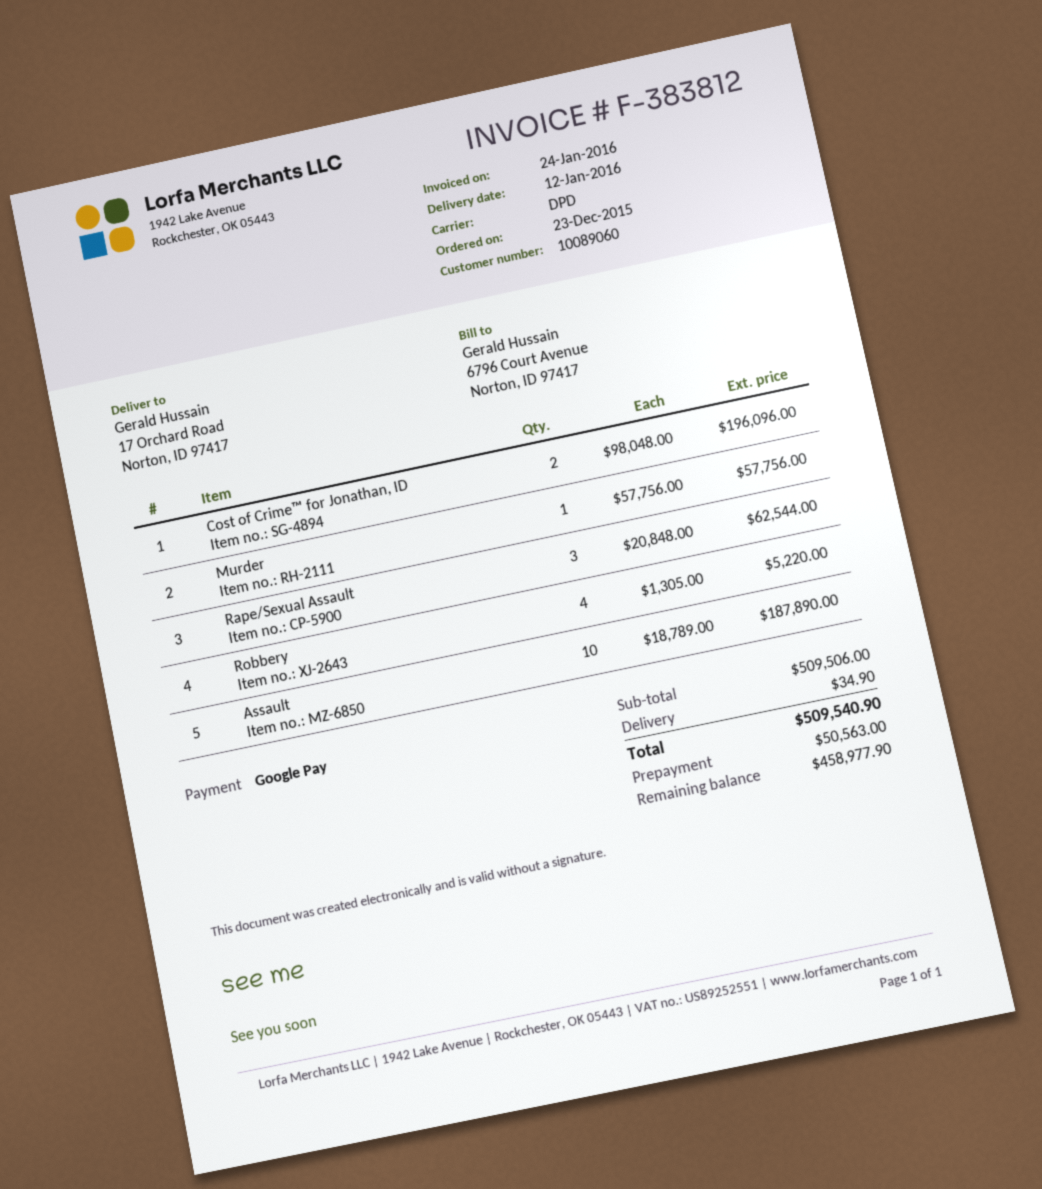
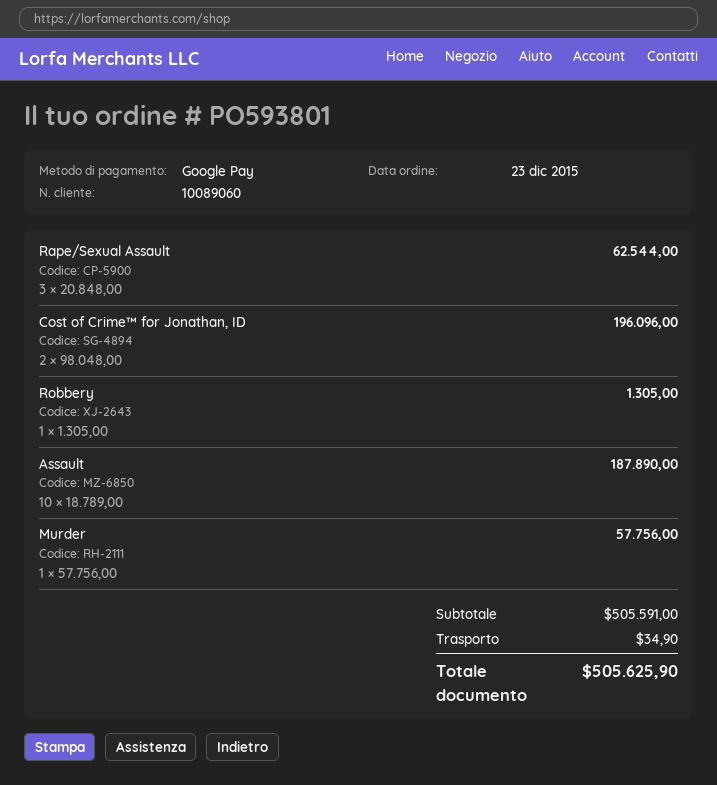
Robbery: 4 x 1305.00 = 5220.00 -> 1 x 1305.00 = 1305.00
subtotal: 509506.00 -> 505591.00
total: 509540.90 -> 505625.90

